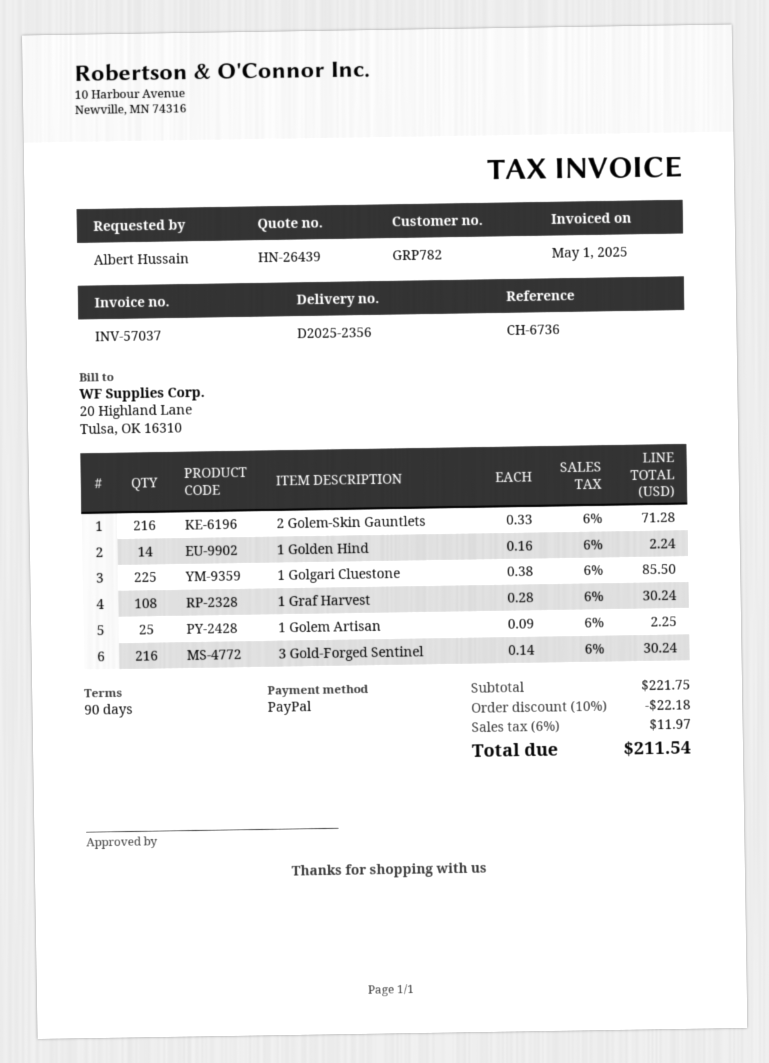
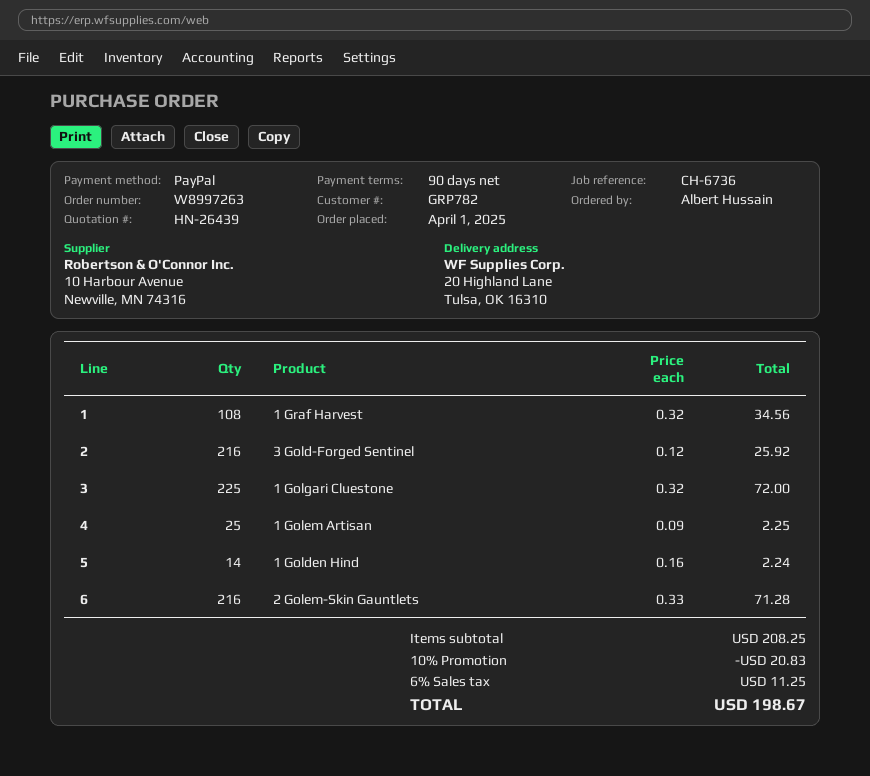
1 Golgari Cluestone: 225 x 0.38 = 85.50 -> 225 x 0.32 = 72.00
1 Graf Harvest: 108 x 0.28 = 30.24 -> 108 x 0.32 = 34.56
3 Gold-Forged Sentinel: 216 x 0.14 = 30.24 -> 216 x 0.12 = 25.92
subtotal: 221.75 -> 208.25
discount: 10% = 22.18 -> 10% = 20.83
tax: 6% = 11.97 -> 6% = 11.25
total: 211.54 -> 198.67

